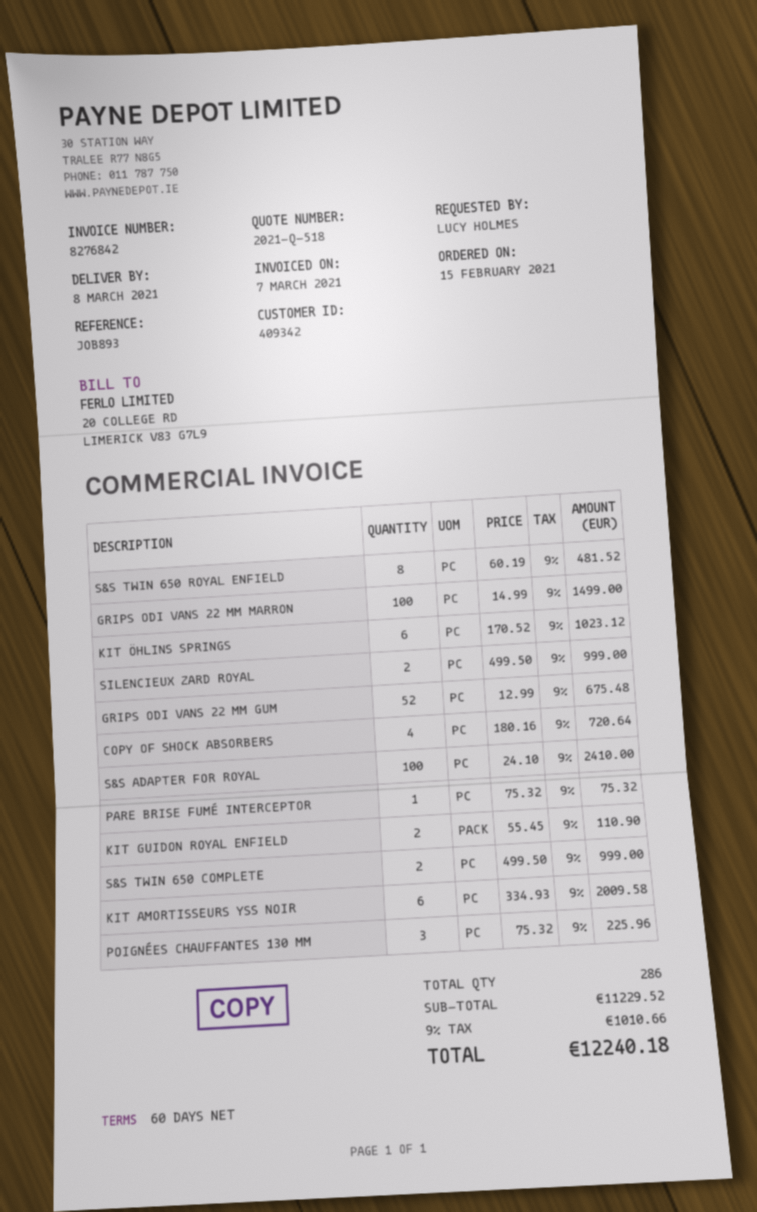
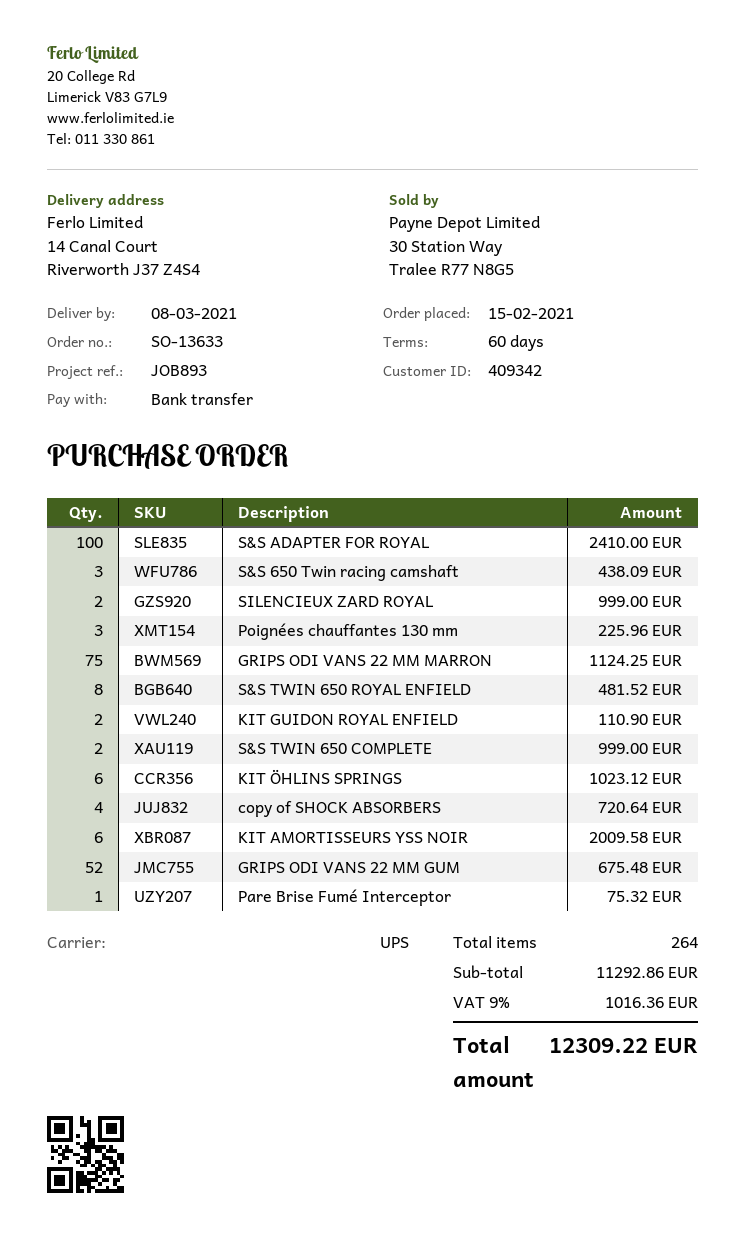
GRIPS ODI VANS 22 MM MARRON: 100 for 1499.00 -> 75 for 1124.25
S&S 650 Twin racing camshaft: none -> 3 for 438.09
total quantity: 286 -> 264
subtotal: 11229.52 -> 11292.86
tax: 9% = 1010.66 -> 9% = 1016.36
total: 12240.18 -> 12309.22

